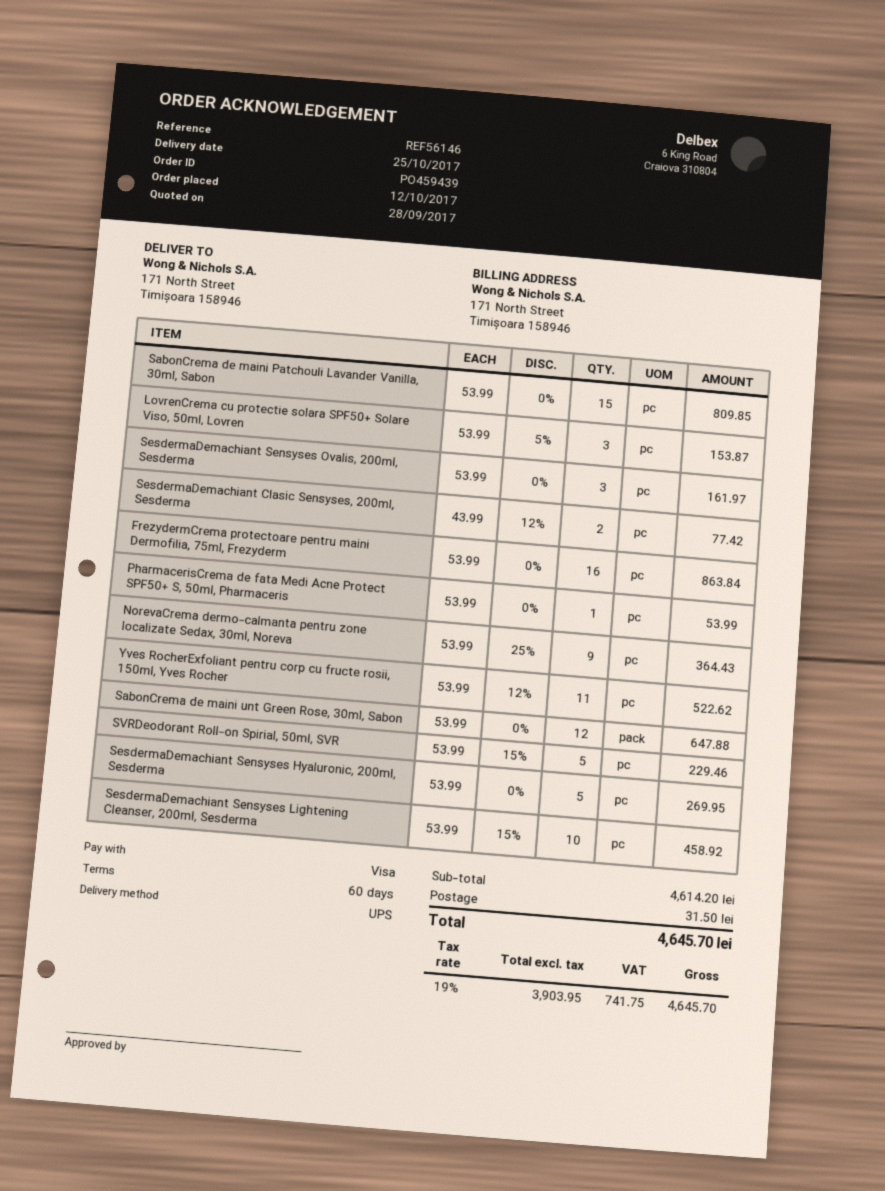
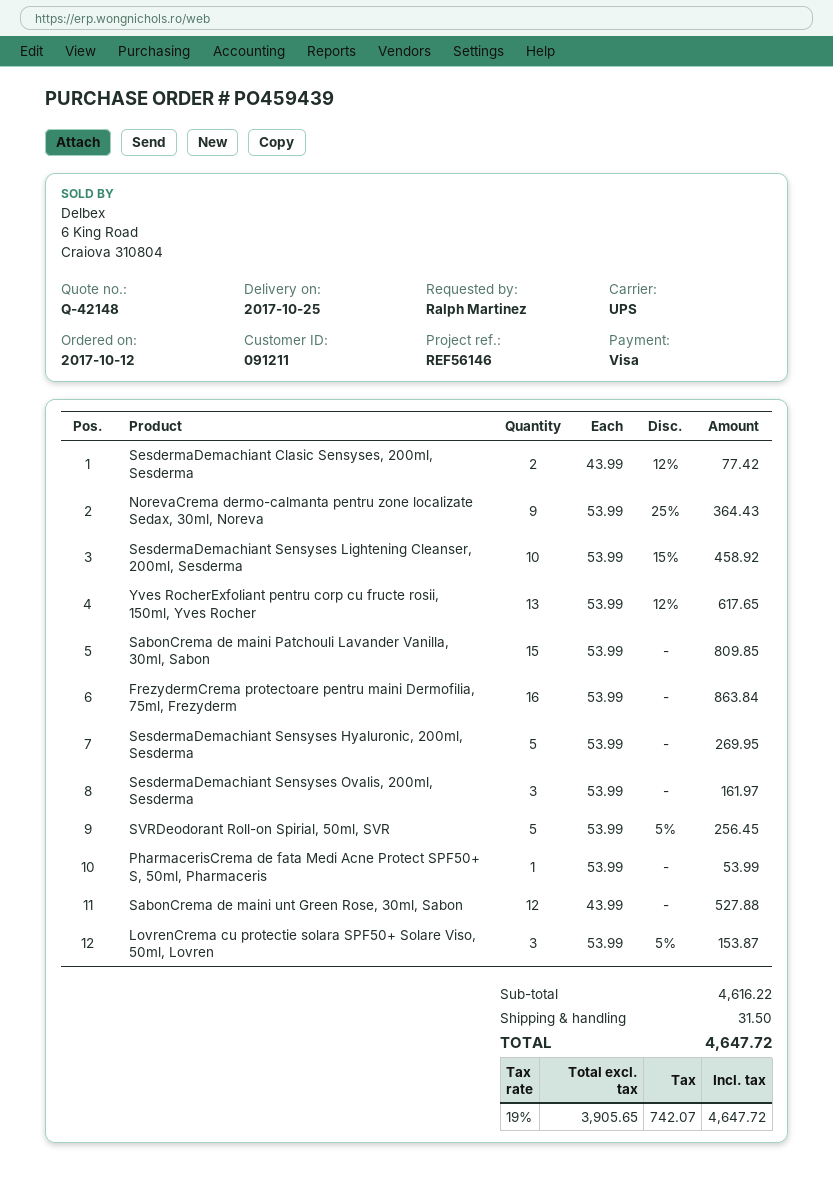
Yves RocherExfoliant pentru corp cu fructe rosii, 150ml, Yves Rocher: 11 x 53.99 - 12% = 522.62 -> 13 x 53.99 - 12% = 617.65
SabonCrema de maini unt Green Rose, 30ml, Sabon: 12 x 53.99 = 647.88 -> 12 x 43.99 = 527.88
SVRDeodorant Roll-on Spirial, 50ml, SVR: 5 x 53.99 - 15% = 229.46 -> 5 x 53.99 - 5% = 256.45
subtotal: 4614.20 -> 4616.22
net: 3903.95 -> 3905.65
tax: 19% = 741.75 -> 19% = 742.07
total: 4645.70 -> 4647.72

